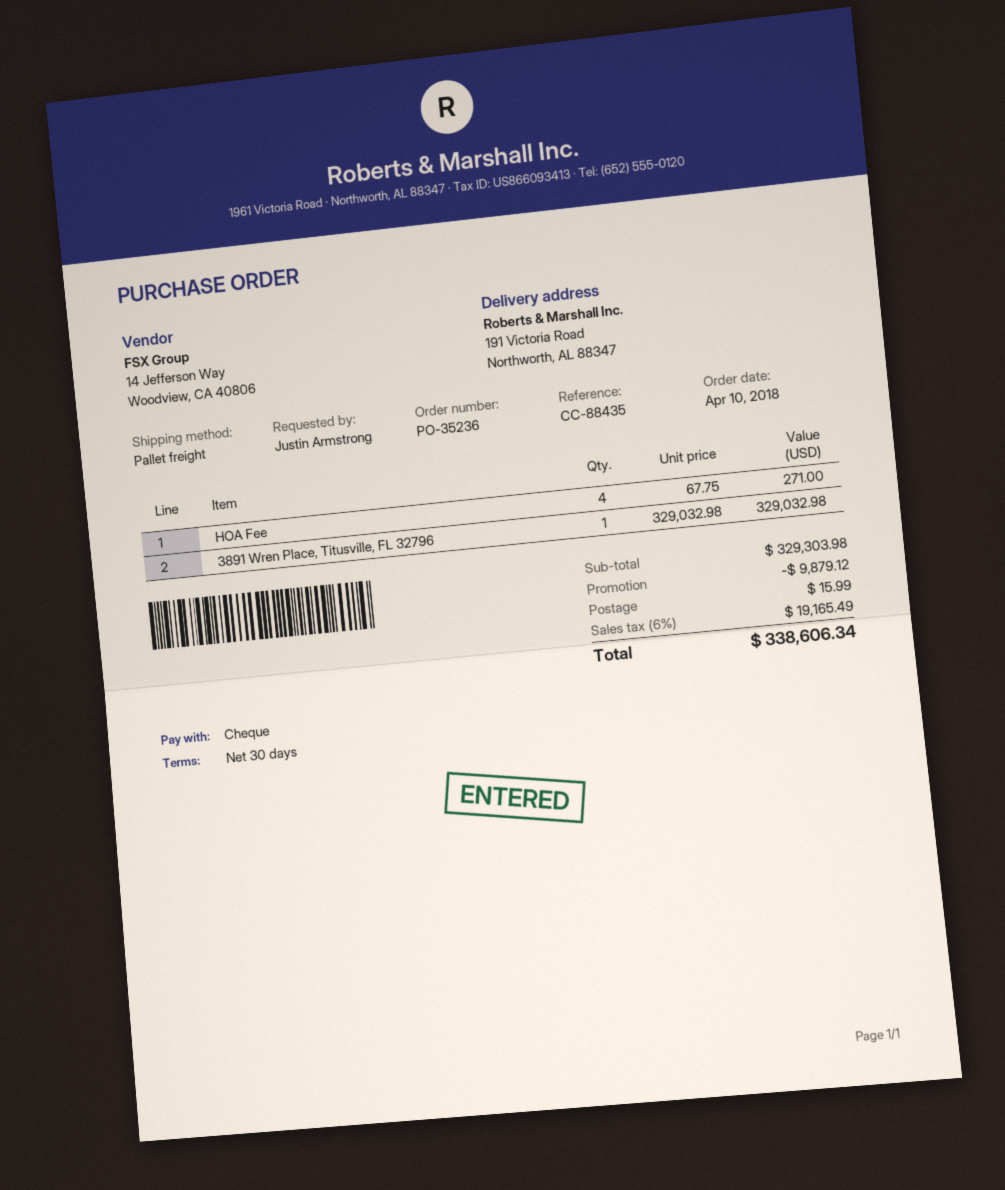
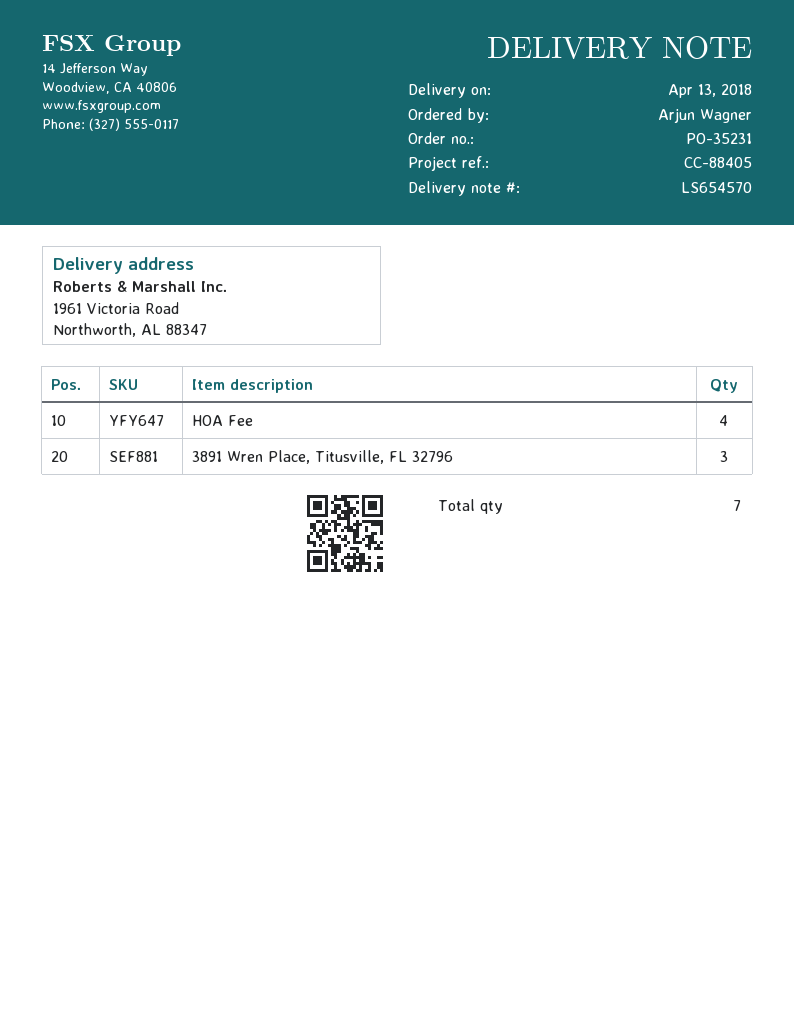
order number: PO-35236 -> PO-35231
reference: CC-88435 -> CC-88405
ordered by: Justin Armstrong -> Arjun Wagner
ship to: 191 Victoria Road, Northworth, AL 88347 -> 1961 Victoria Road, Northworth, AL 88347
3891 Wren Place, Titusville, FL 32796: 1 -> 3

